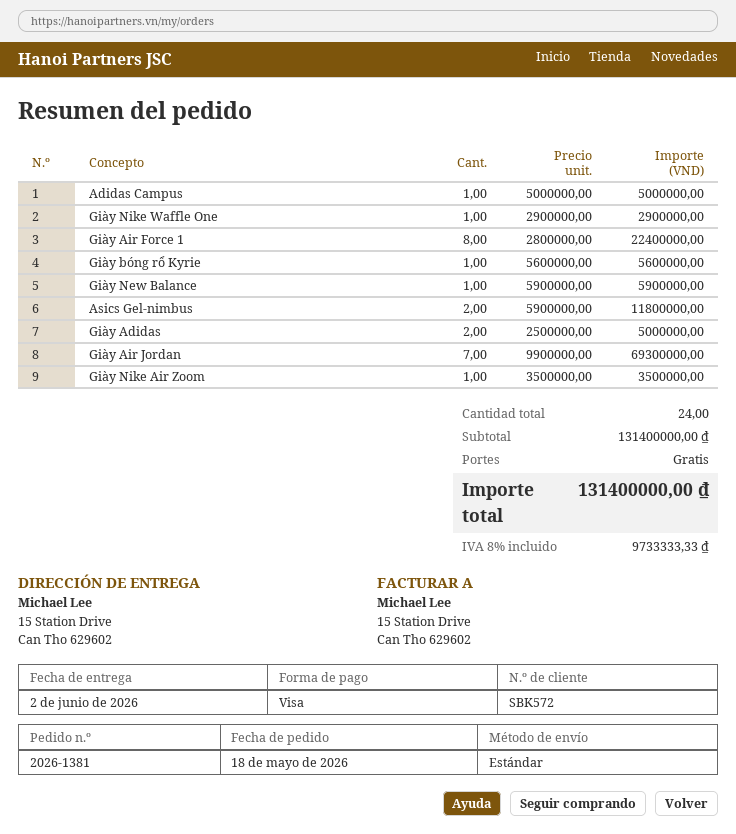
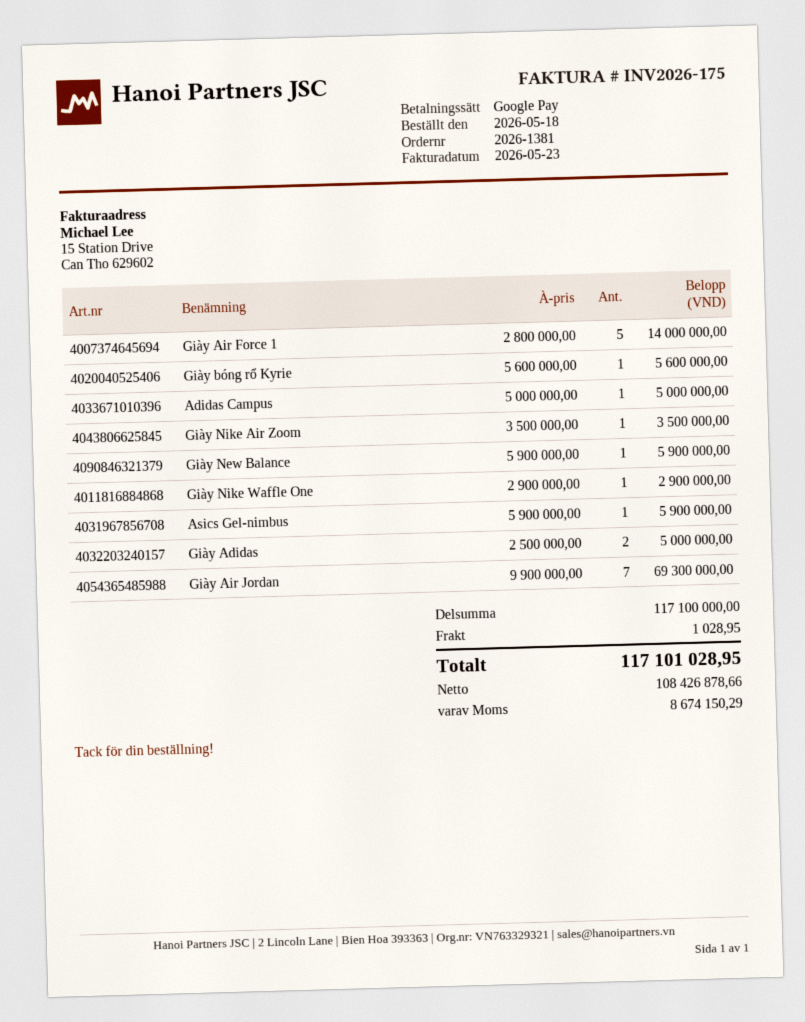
payment method: Visa -> Google Pay
Giày Air Force 1: 8 x 2800000.00 = 22400000.00 -> 5 x 2800000.00 = 14000000.00
Asics Gel-nimbus: 2 x 5900000.00 = 11800000.00 -> 1 x 5900000.00 = 5900000.00
subtotal: 131400000.00 -> 117100000.00
shipping: 0.00 -> 1028.95
tax: 9733333.33 -> 8674150.29
total: 131400000.00 -> 117101028.95

